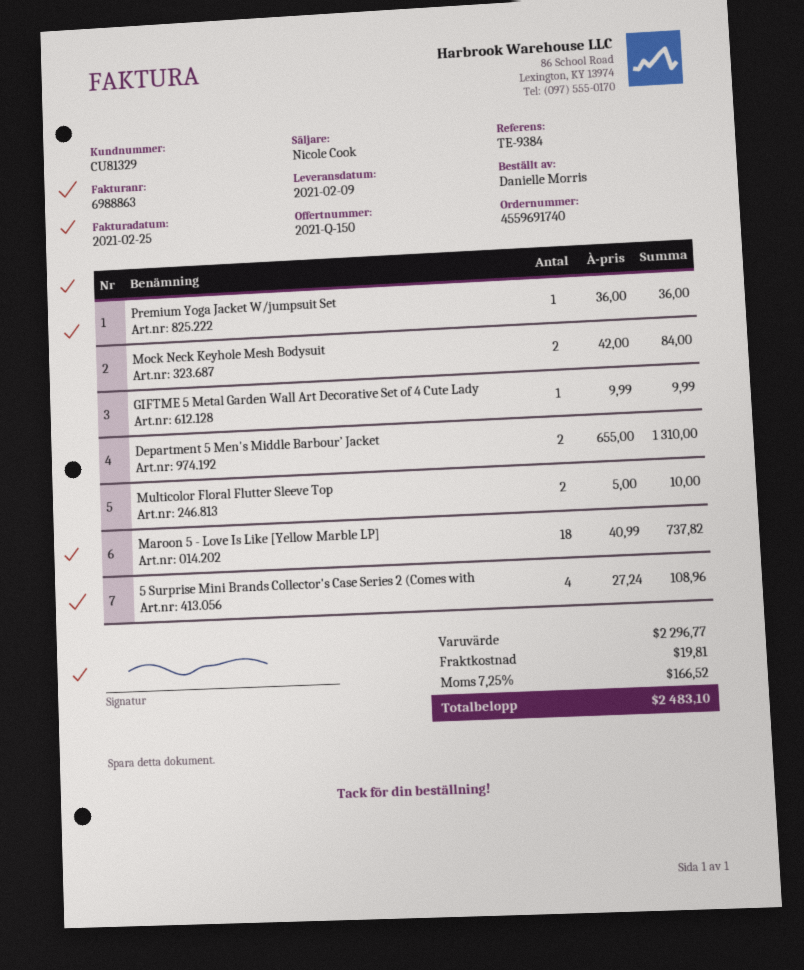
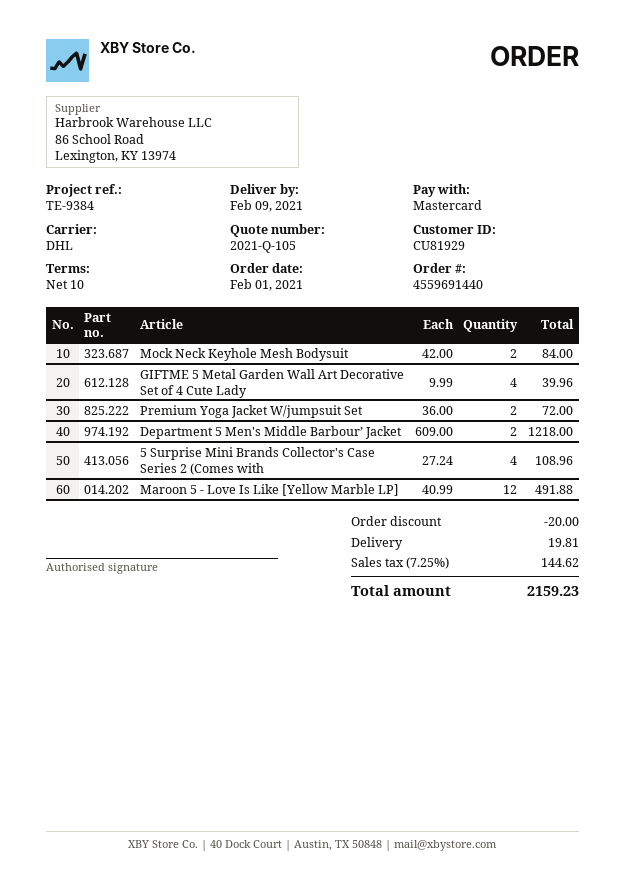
quote number: 2021-Q-150 -> 2021-Q-105
order number: 4559691740 -> 4559691440
customer number: CU81329 -> CU81929
Premium Yoga Jacket W/jumpsuit Set: 1 x 36.00 = 36.00 -> 2 x 36.00 = 72.00
GIFTME 5 Metal Garden Wall Art Decorative Set of 4 Cute Lady: 1 x 9.99 = 9.99 -> 4 x 9.99 = 39.96
Department 5 Men's Middle Barbour’ Jacket: 2 x 655.00 = 1310.00 -> 2 x 609.00 = 1218.00
Multicolor Floral Flutter Sleeve Top: 2 x 5.00 = 10.00 -> none
Maroon 5 - Love Is Like [Yellow Marble LP]: 18 x 40.99 = 737.82 -> 12 x 40.99 = 491.88
discount: none -> 20.00
tax: 7.25% = 166.52 -> 7.25% = 144.62
total: 2483.10 -> 2159.23

